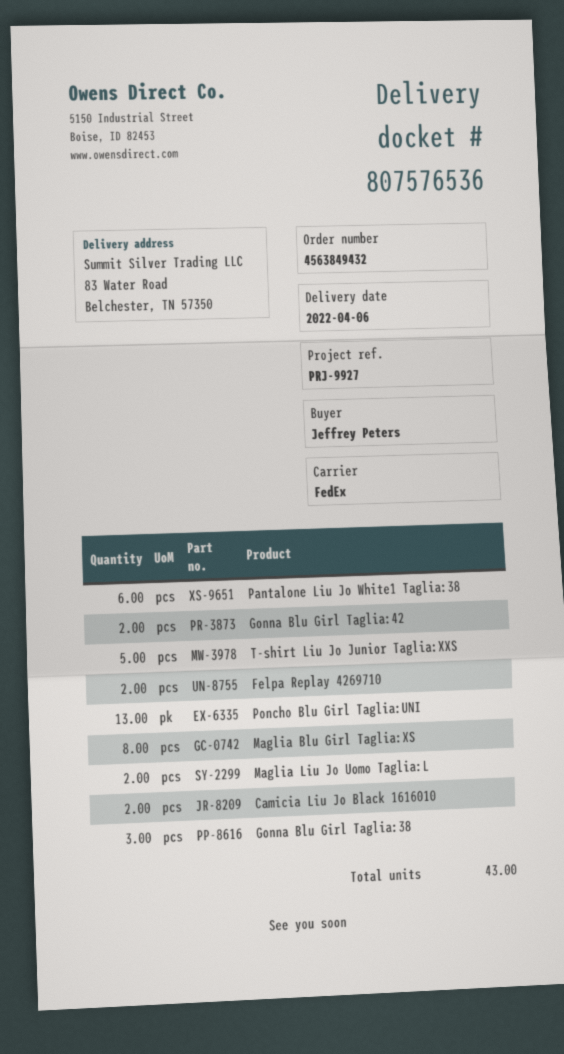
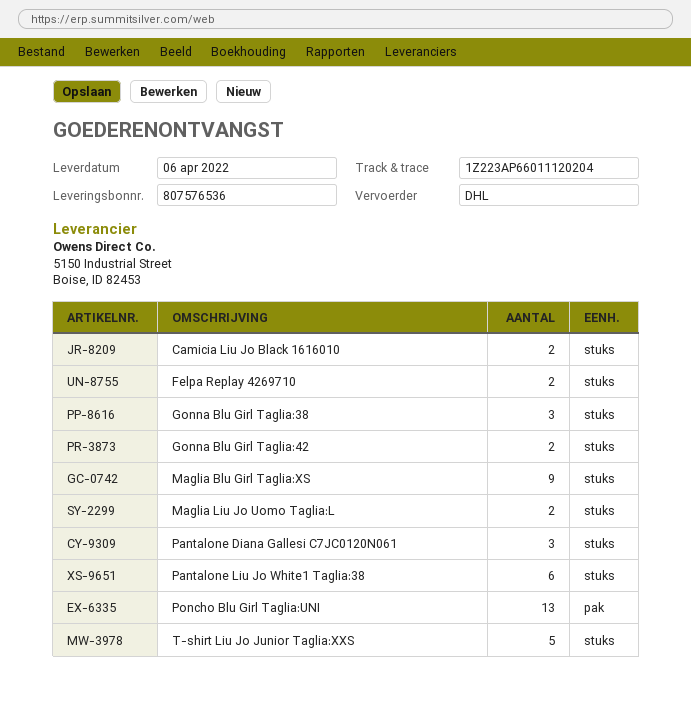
shipping method: FedEx -> DHL
Maglia Blu Girl Taglia:XS: 8 -> 9
Pantalone Diana Gallesi C7JC0120N061: none -> 3

